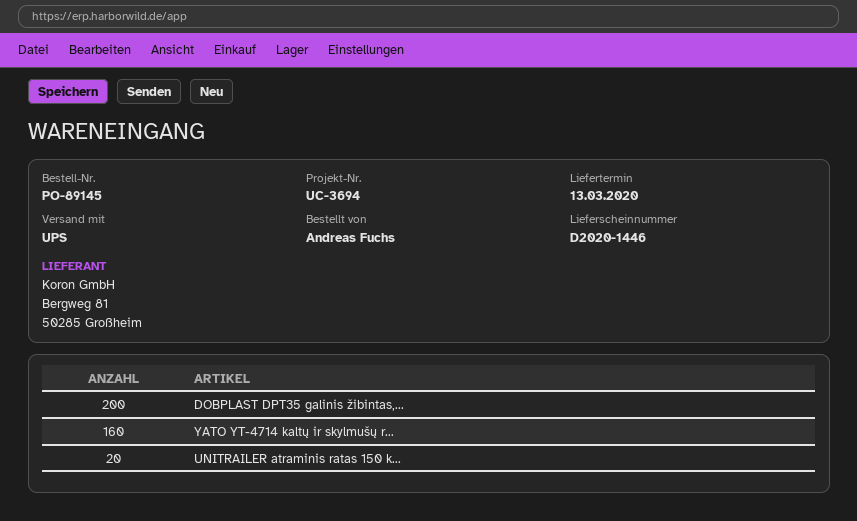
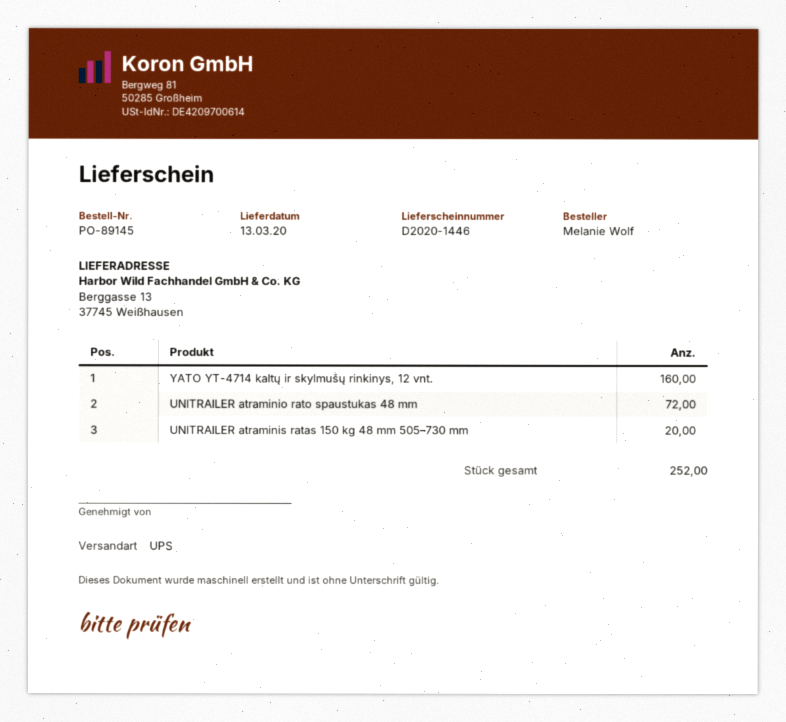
ordered by: Andreas Fuchs -> Melanie Wolf
DOBPLAST DPT35 galinis žibintas,...: 200 -> none
UNITRAILER atraminio rato spaustukas 48 mm: none -> 72

